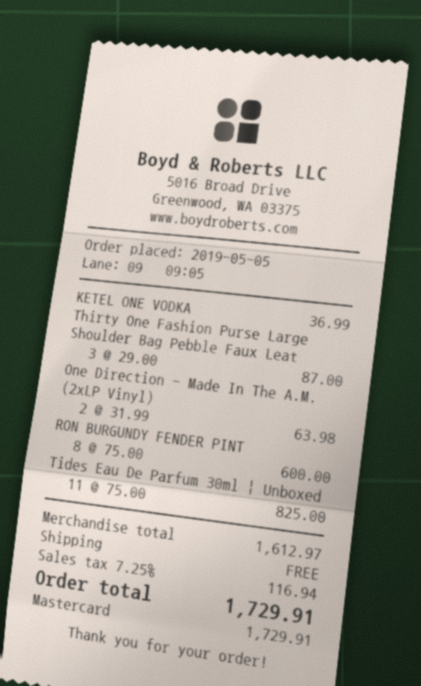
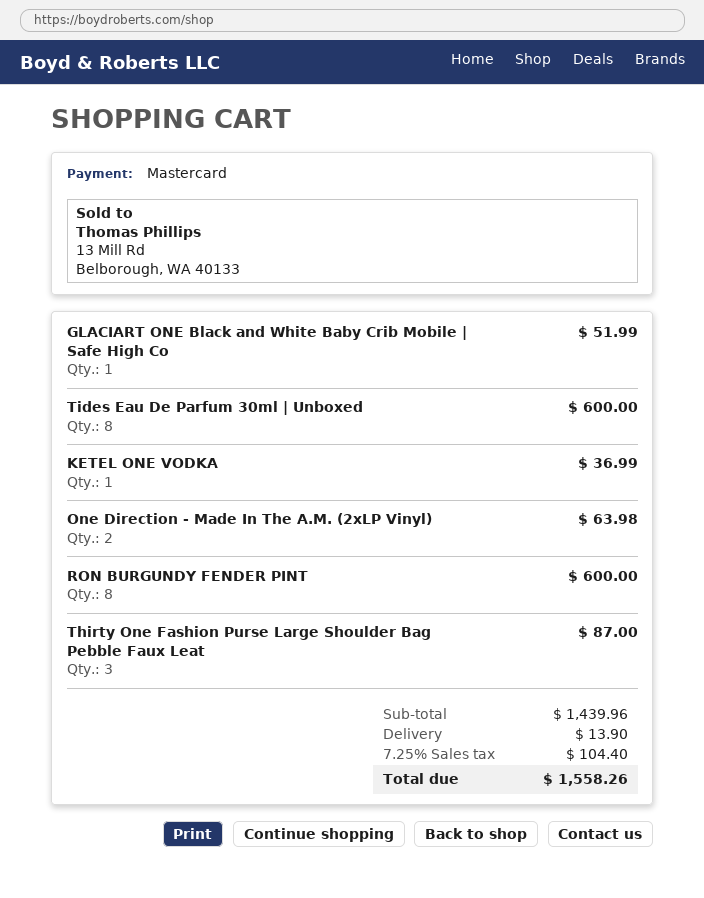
Tides Eau De Parfum 30ml | Unboxed: 11 for 825.00 -> 8 for 600.00
GLACIART ONE Black and White Baby Crib Mobile | Safe High Co: none -> 1 for 51.99
subtotal: 1612.97 -> 1439.96
shipping: 0.00 -> 13.90
tax: 7.25% = 116.94 -> 7.25% = 104.40
total: 1729.91 -> 1558.26

